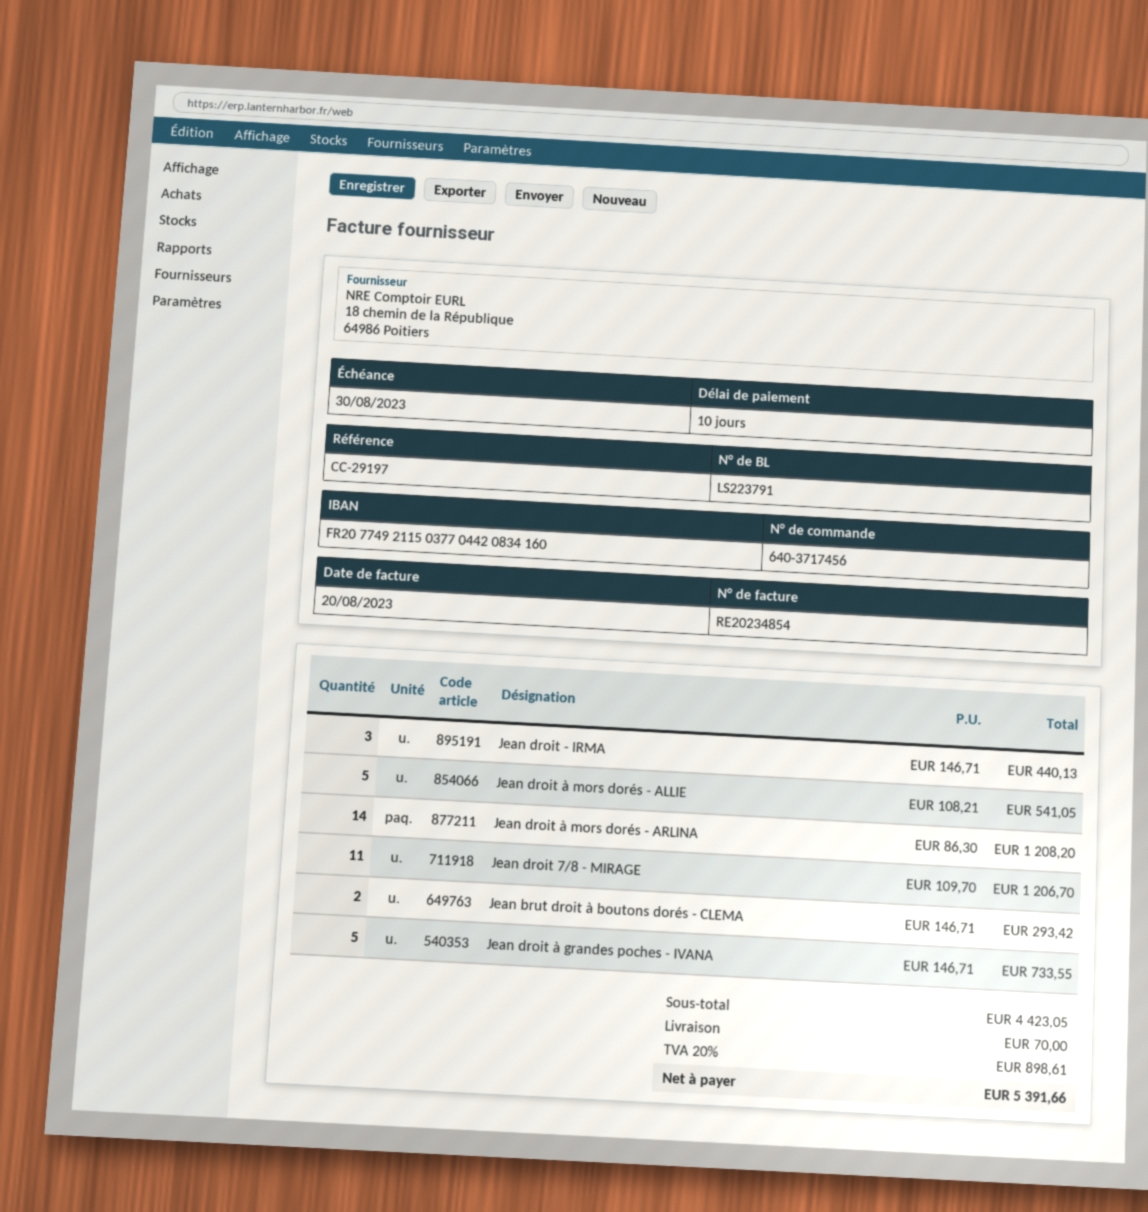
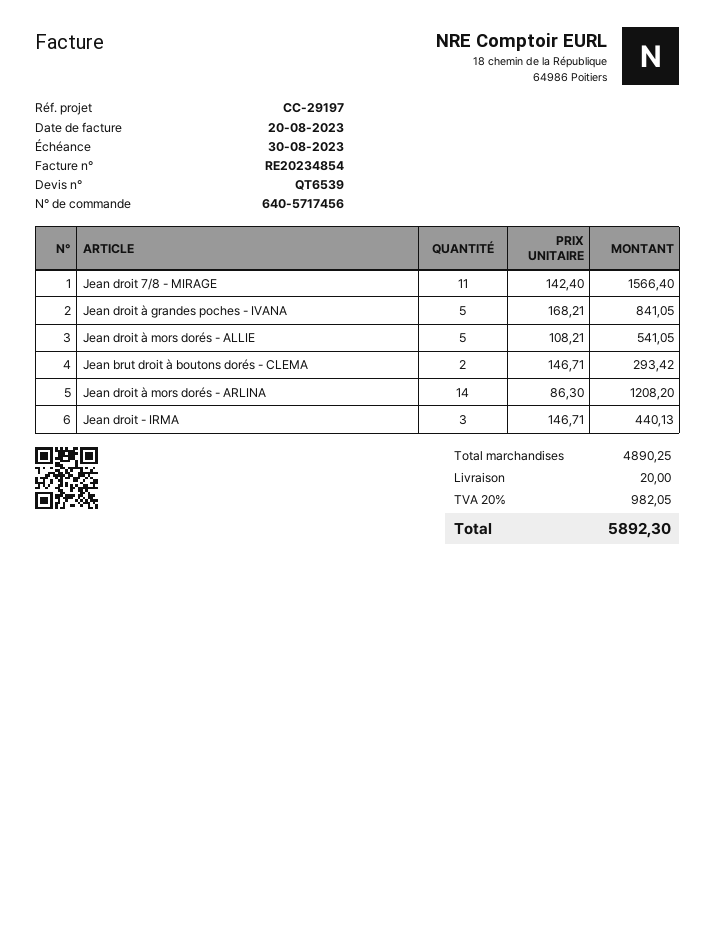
order number: 640-3717456 -> 640-5717456
Jean droit 7/8 - MIRAGE: 11 x 109.70 = 1206.70 -> 11 x 142.40 = 1566.40
Jean droit à grandes poches - IVANA: 5 x 146.71 = 733.55 -> 5 x 168.21 = 841.05
subtotal: 4423.05 -> 4890.25
shipping: 70.00 -> 20.00
tax: 20% = 898.61 -> 20% = 982.05
total: 5391.66 -> 5892.30

